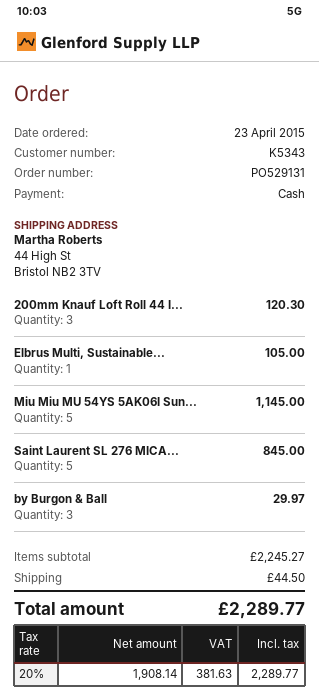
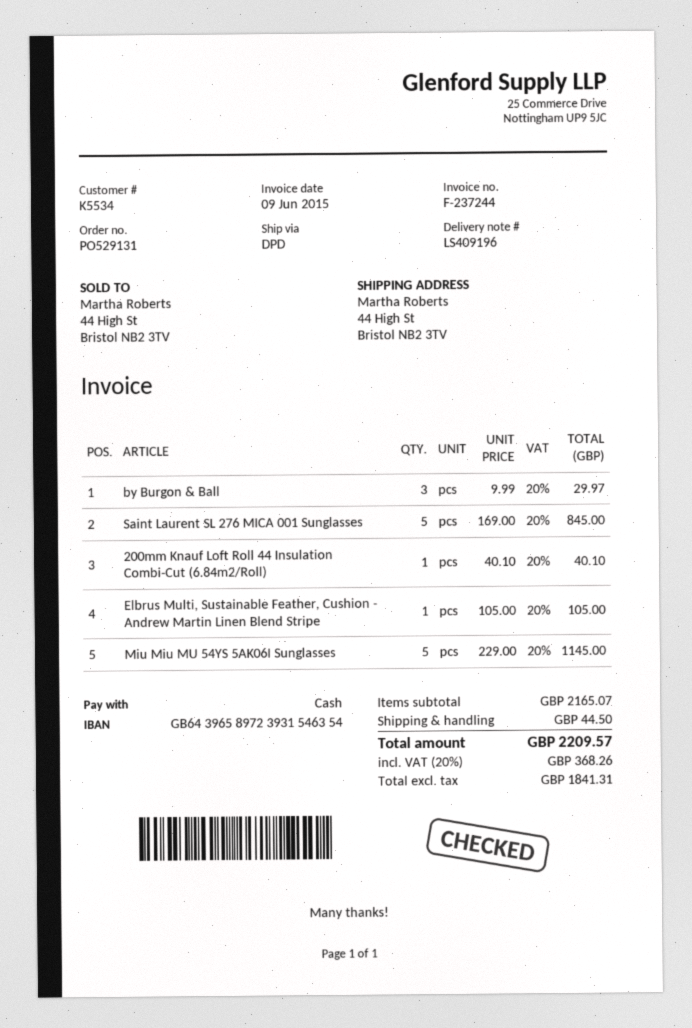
customer number: K5343 -> K5534
200mm Knauf Loft Roll 44 I...: 3 for 120.30 -> 1 for 40.10
subtotal: 2245.27 -> 2165.07
net: 1908.14 -> 1841.31
tax: 20% = 381.63 -> 20% = 368.26
total: 2289.77 -> 2209.57

